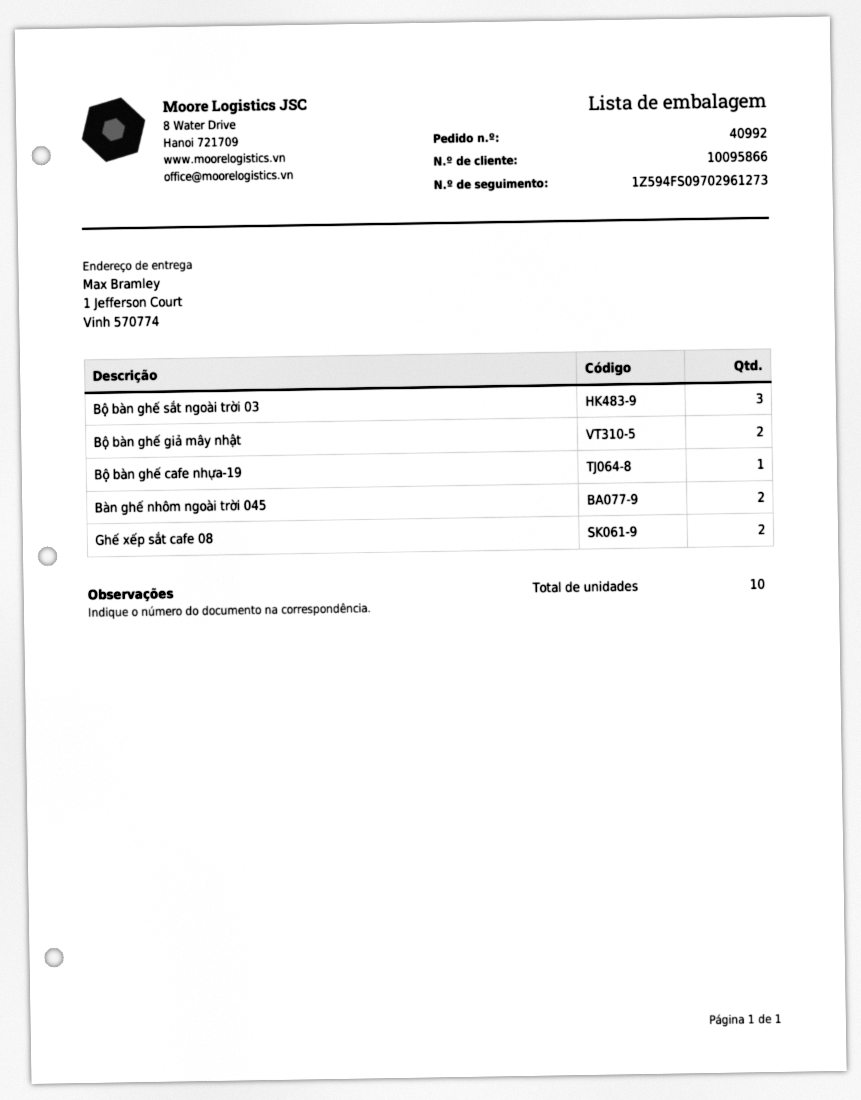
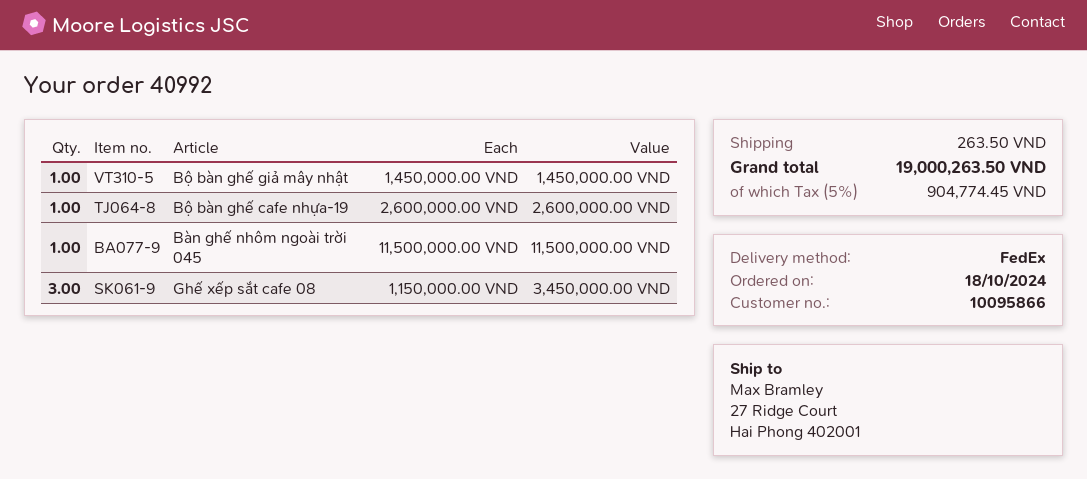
ship to: 1 Jefferson Court, Vinh 570774 -> 27 Ridge Court, Hai Phong 402001
Bộ bàn ghế sắt ngoài trời 03: 3 -> none
Bộ bàn ghế giả mây nhật: 2 -> 1
Bàn ghế nhôm ngoài trời 045: 2 -> 1
Ghế xếp sắt cafe 08: 2 -> 3

